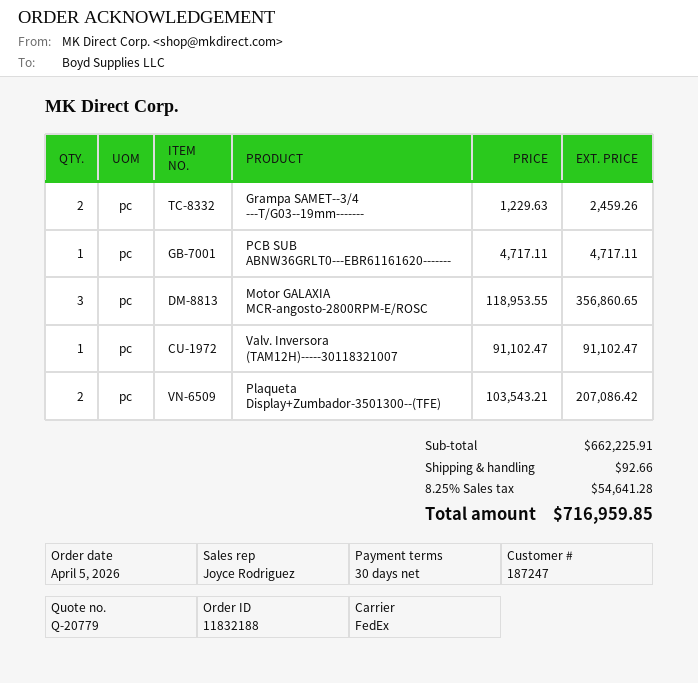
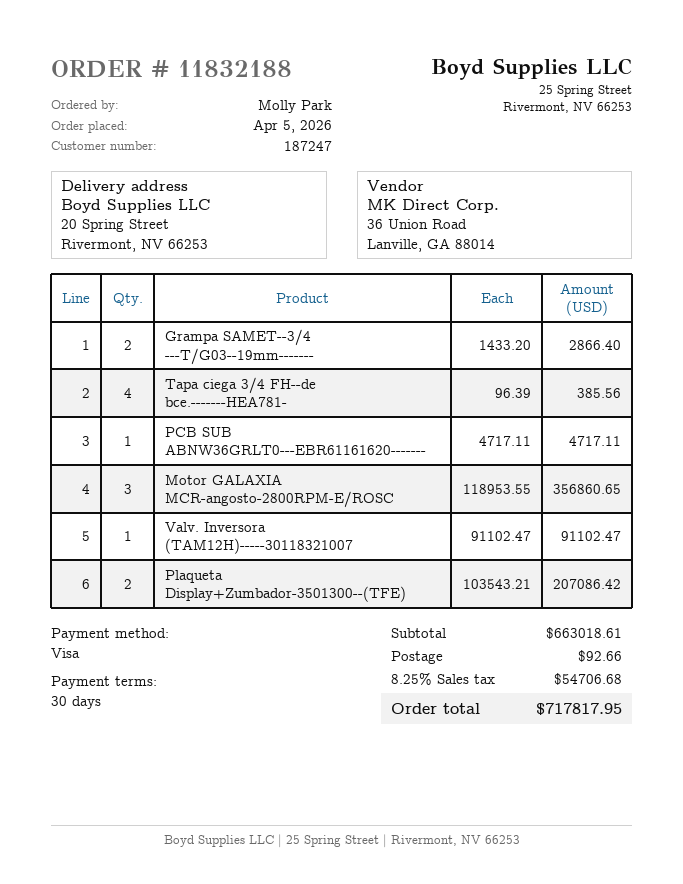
Grampa SAMET--3/4 ---T/G03--19mm-------: 2 x 1229.63 = 2459.26 -> 2 x 1433.20 = 2866.40
Tapa ciega 3/4 FH--de bce.-------HEA781-: none -> 4 x 96.39 = 385.56
subtotal: 662225.91 -> 663018.61
tax: 8.25% = 54641.28 -> 8.25% = 54706.68
total: 716959.85 -> 717817.95

